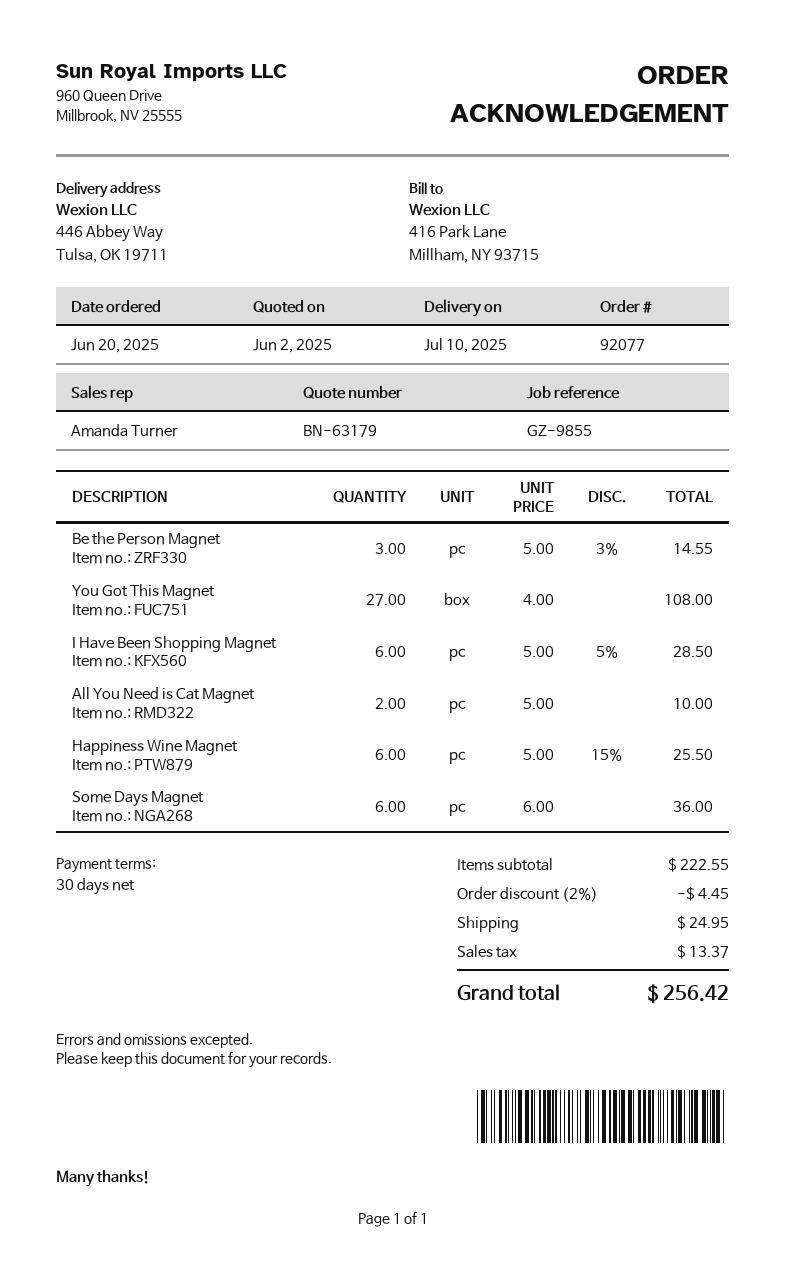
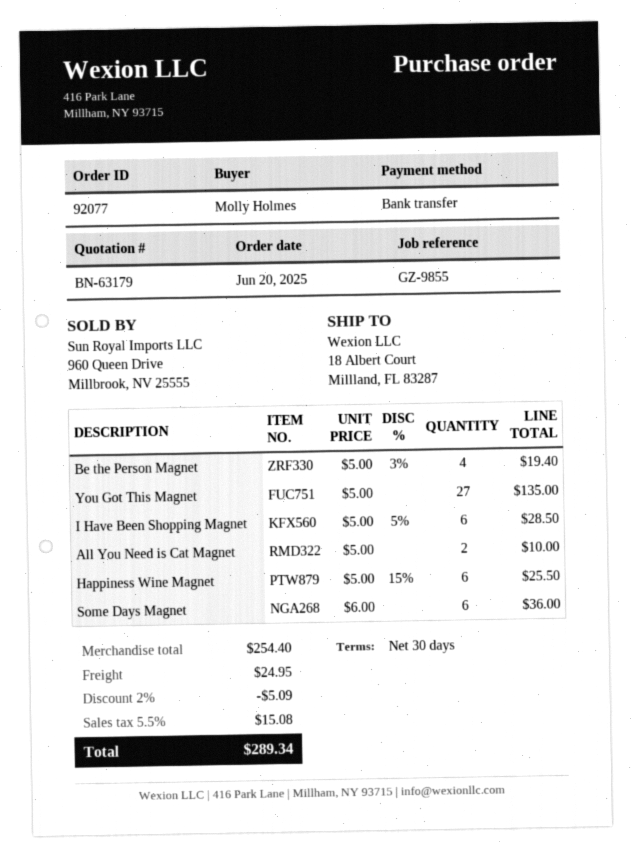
ship to: 446 Abbey Way, Tulsa, OK 19711 -> 18 Albert Court, Millland, FL 83287
Be the Person Magnet: 3 x 5.00 - 3% = 14.55 -> 4 x 5.00 - 3% = 19.40
You Got This Magnet: 27 x 4.00 = 108.00 -> 27 x 5.00 = 135.00
subtotal: 222.55 -> 254.40
discount: 2% = 4.45 -> 2% = 5.09
tax: 13.37 -> 15.08
total: 256.42 -> 289.34

